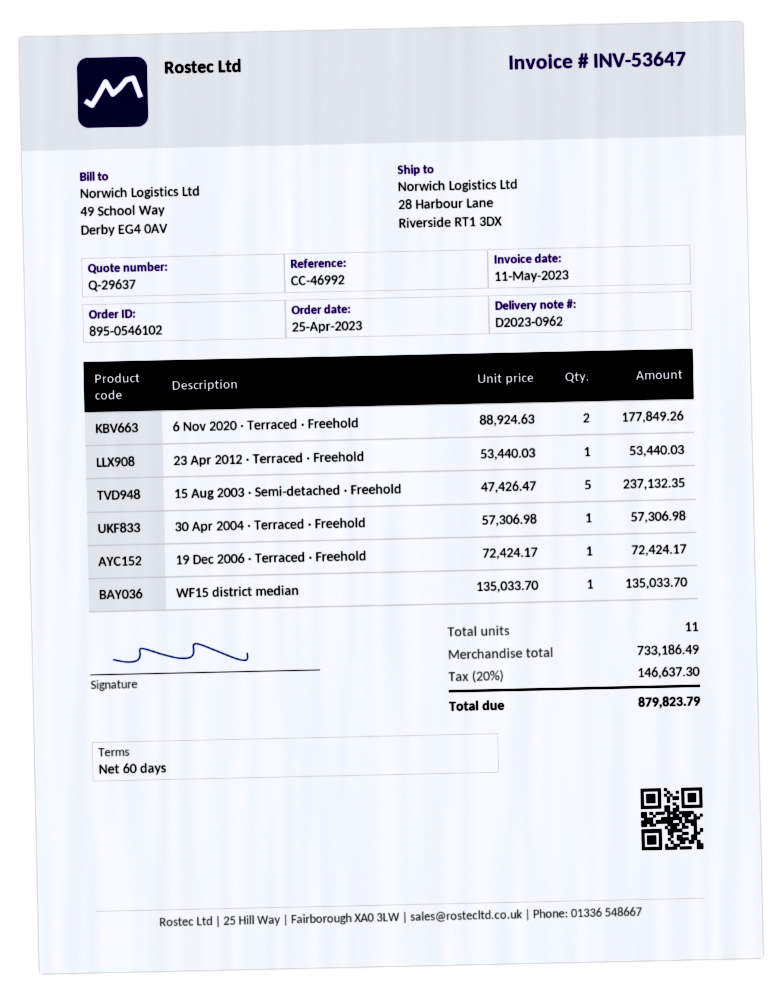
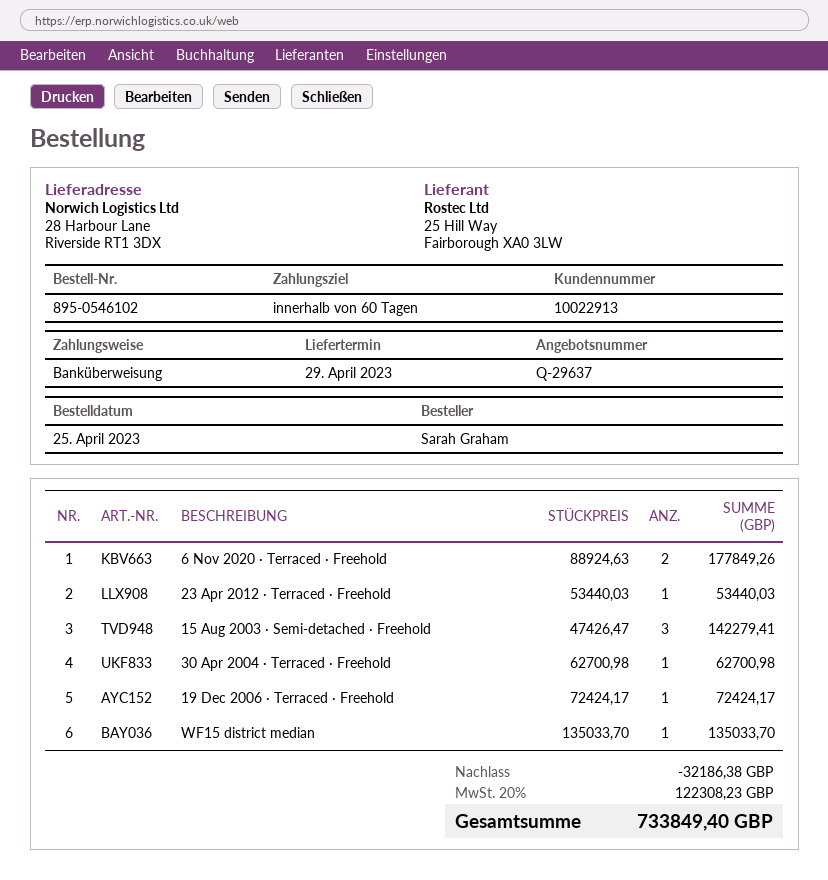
15 Aug 2003 · Semi-detached · Freehold: 5 x 47426.47 = 237132.35 -> 3 x 47426.47 = 142279.41
30 Apr 2004 · Terraced · Freehold: 1 x 57306.98 = 57306.98 -> 1 x 62700.98 = 62700.98
discount: none -> 32186.38
tax: 20% = 146637.30 -> 20% = 122308.23
total: 879823.79 -> 733849.40

